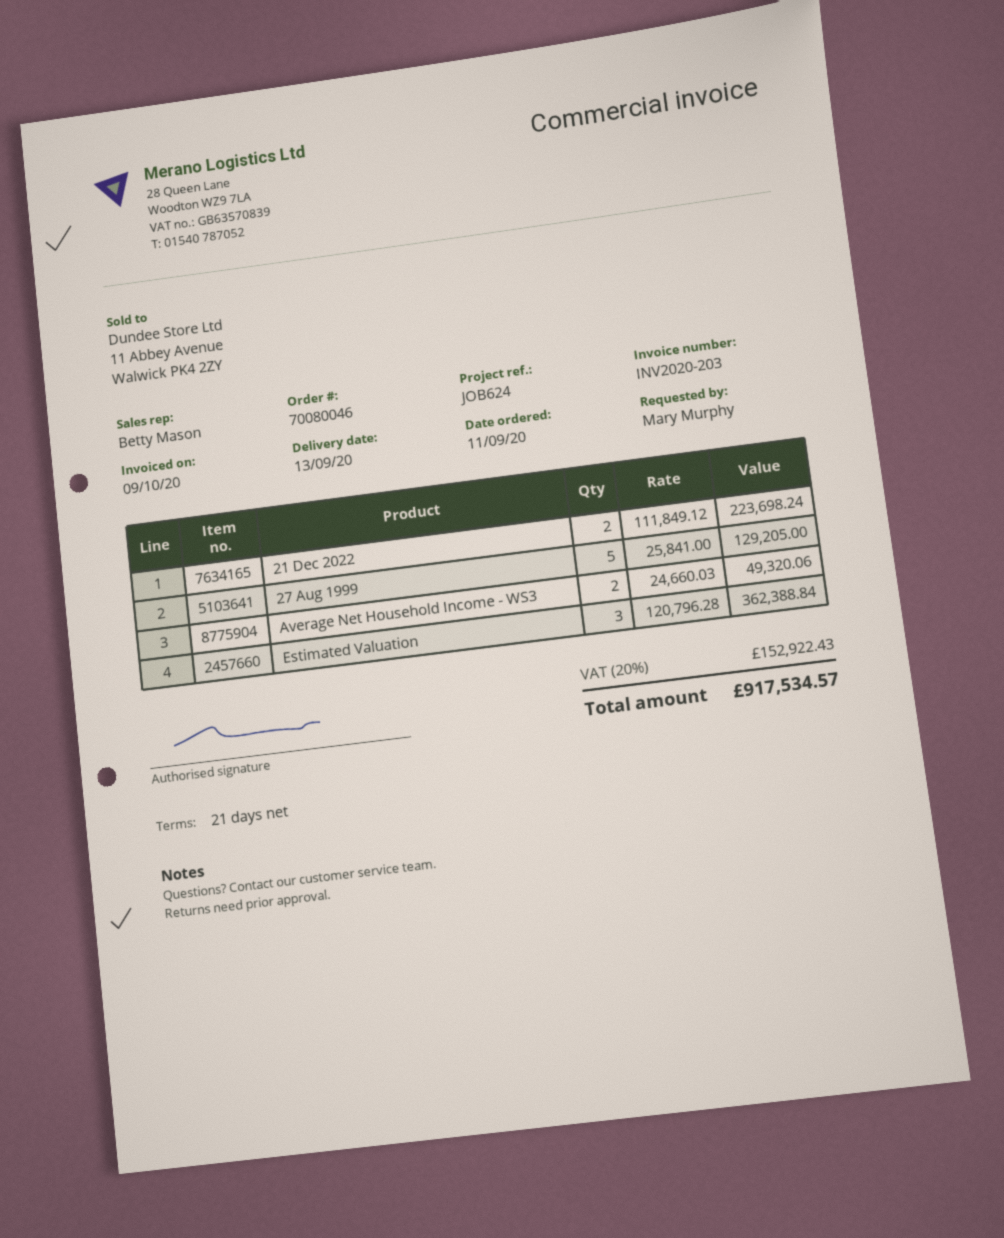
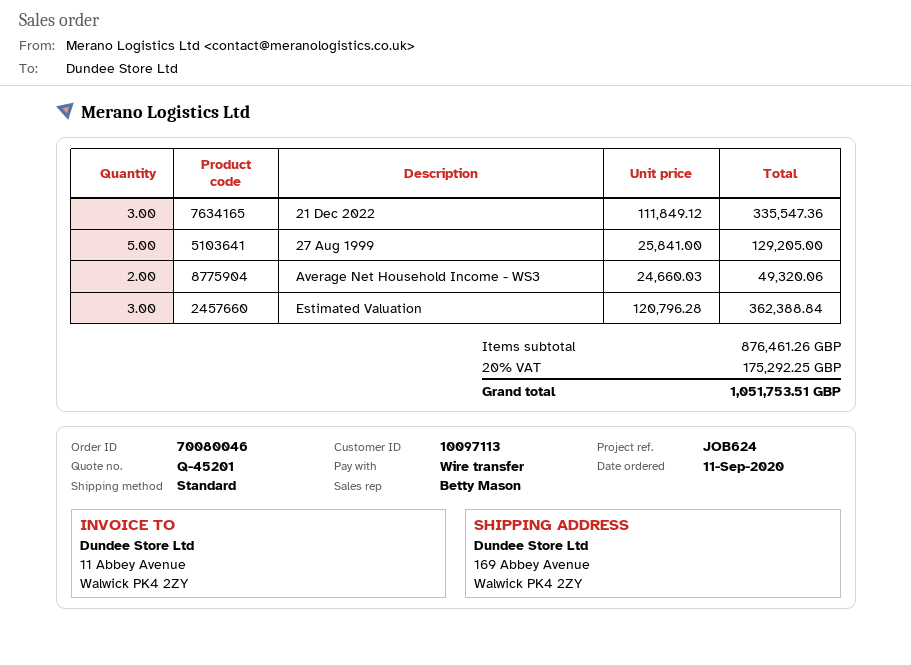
21 Dec 2022: 2 x 111849.12 = 223698.24 -> 3 x 111849.12 = 335547.36
tax: 20% = 152922.43 -> 20% = 175292.25
total: 917534.57 -> 1051753.51

